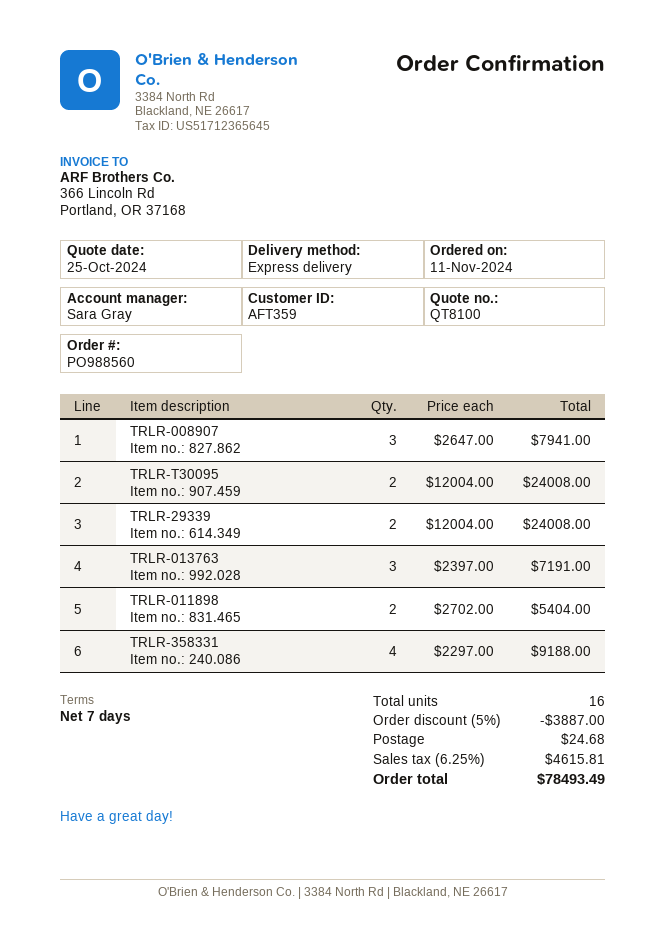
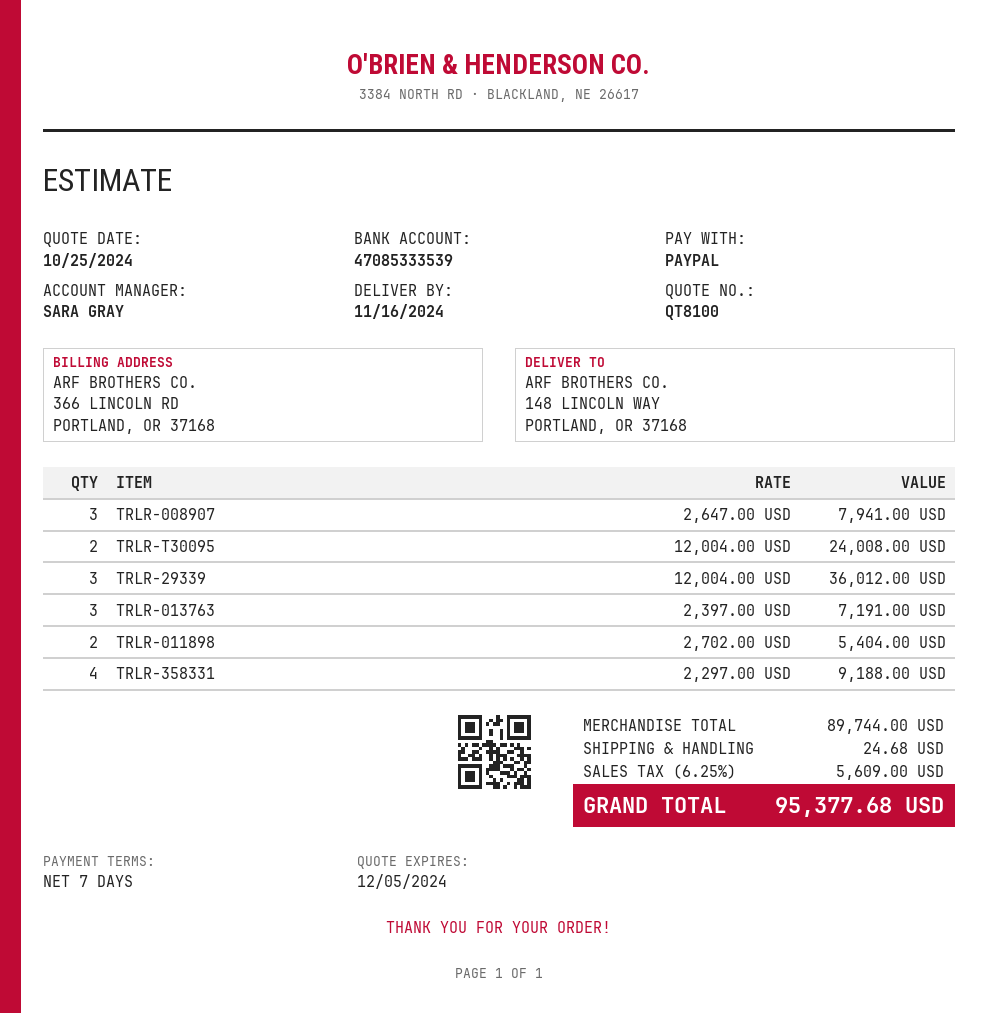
TRLR-29339: 2 x 12004.00 = 24008.00 -> 3 x 12004.00 = 36012.00
discount: 5% = 3887.00 -> none
tax: 6.25% = 4615.81 -> 6.25% = 5609.00
total: 78493.49 -> 95377.68

